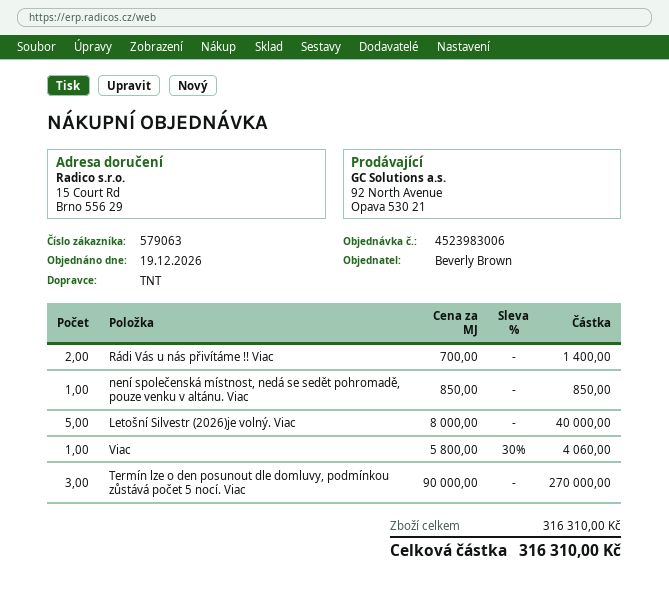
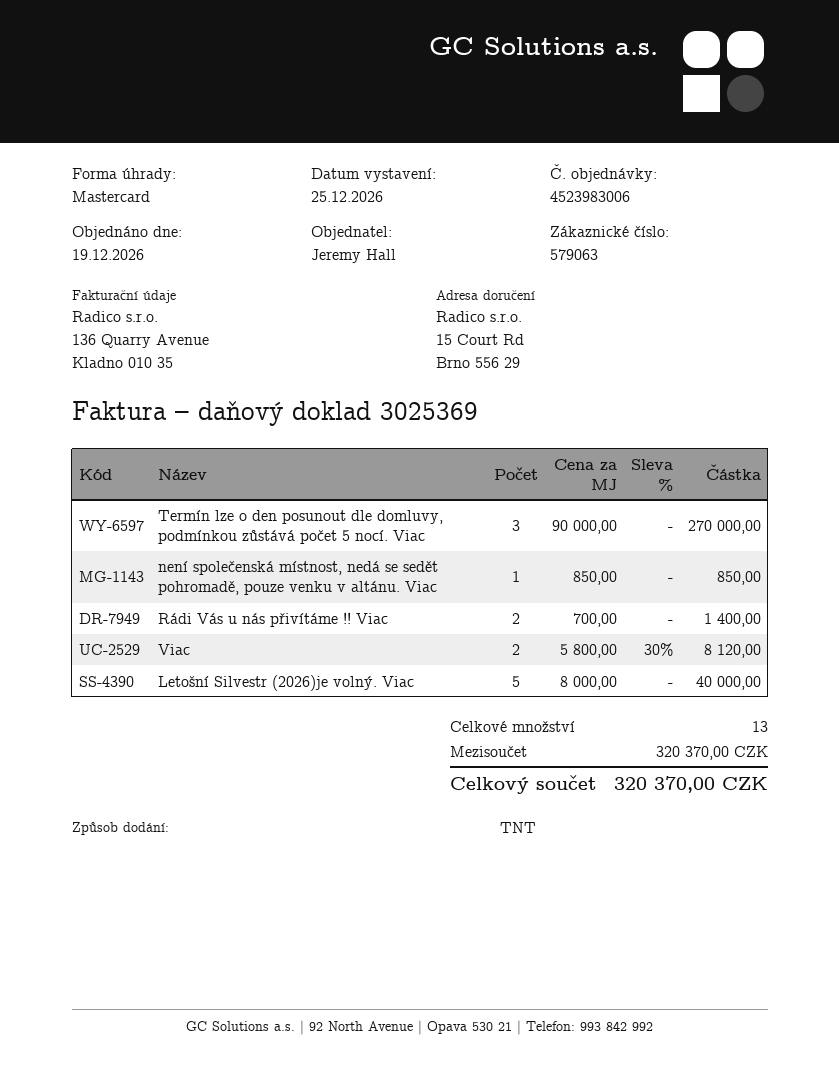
ordered by: Beverly Brown -> Jeremy Hall
Viac: 1 x 5800.00 - 30% = 4060.00 -> 2 x 5800.00 - 30% = 8120.00
subtotal: 316310.00 -> 320370.00
total: 316310.00 -> 320370.00

